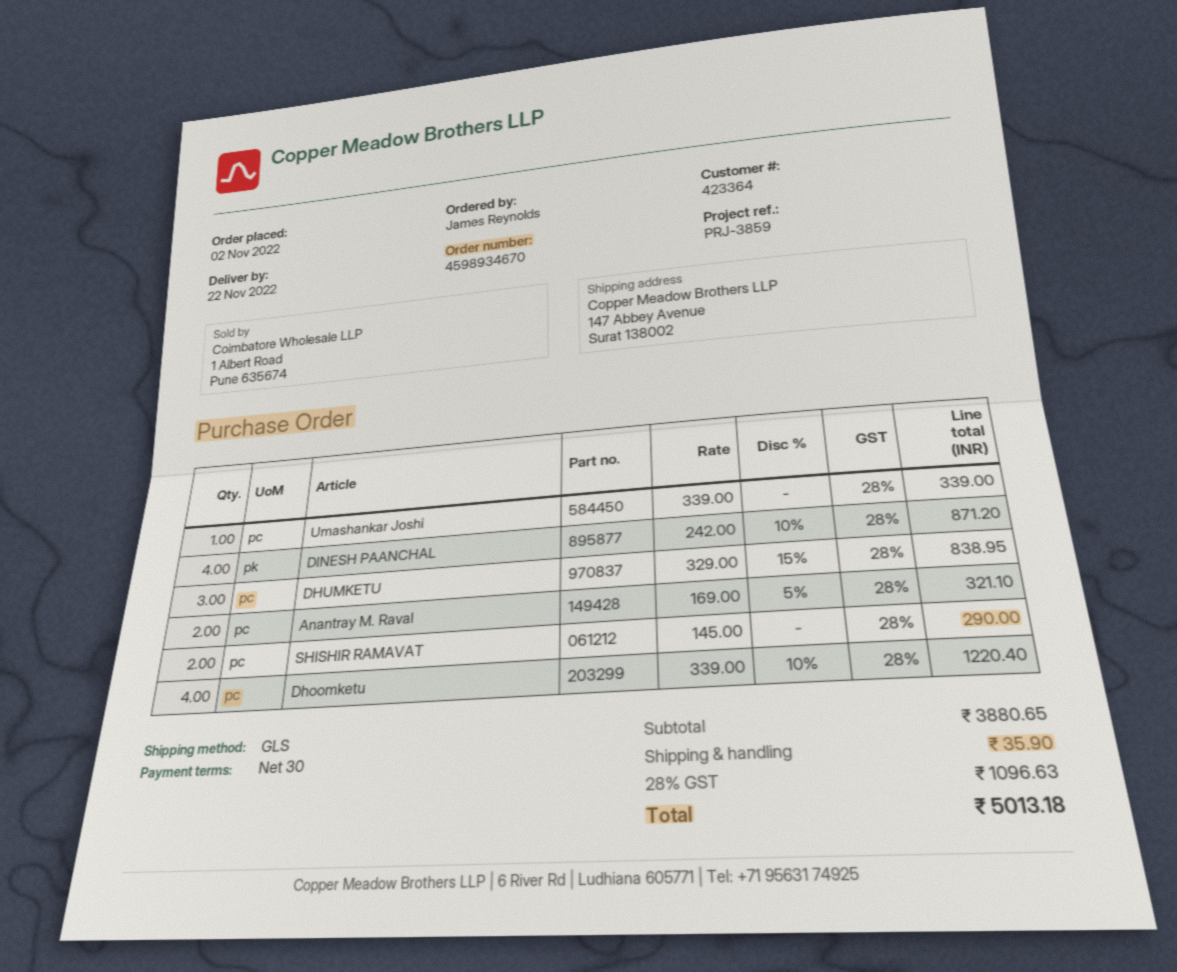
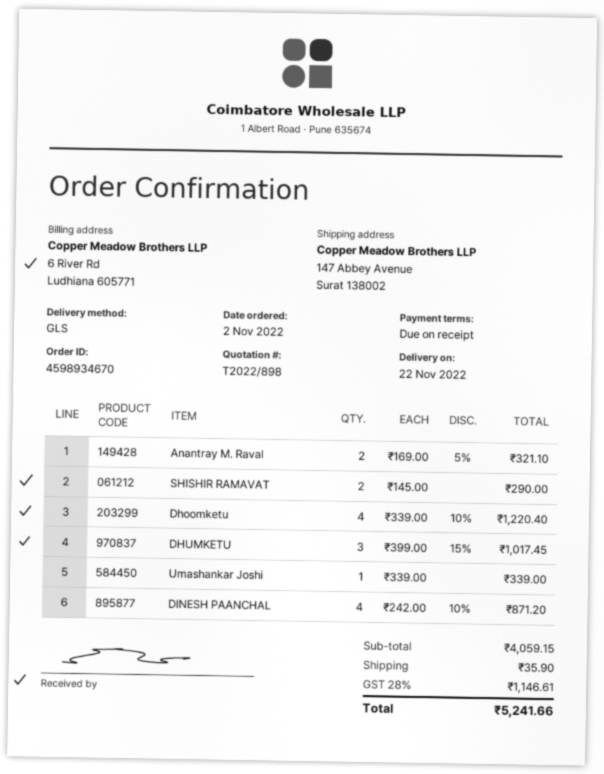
payment terms: 30 days -> on receipt
DHUMKETU: 3 x 329.00 - 15% = 838.95 -> 3 x 399.00 - 15% = 1017.45
subtotal: 3880.65 -> 4059.15
tax: 28% = 1096.63 -> 28% = 1146.61
total: 5013.18 -> 5241.66

